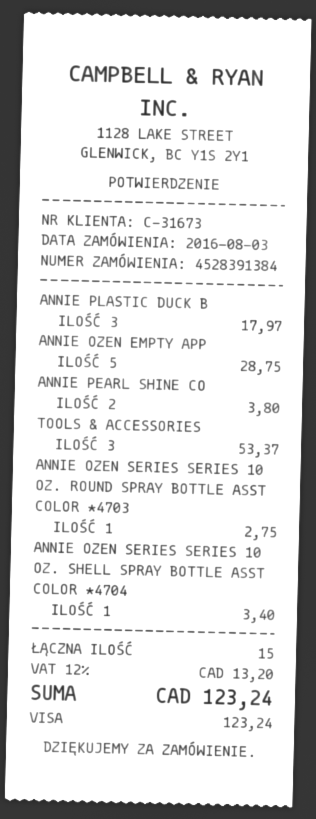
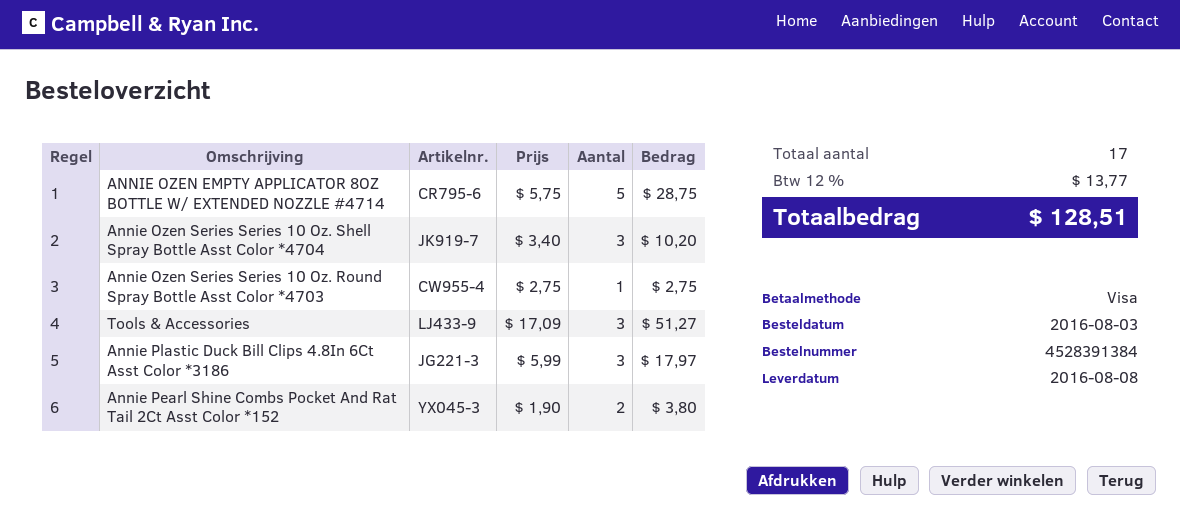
TOOLS & ACCESSORIES: 3 for 53.37 -> 3 for 51.27
ANNIE OZEN SERIES SERIES 10 OZ. SHELL SPRAY BOTTLE ASST COLOR *4704: 1 for 3.40 -> 3 for 10.20
total quantity: 15 -> 17
tax: 12% = 13.20 -> 12% = 13.77
total: 123.24 -> 128.51

